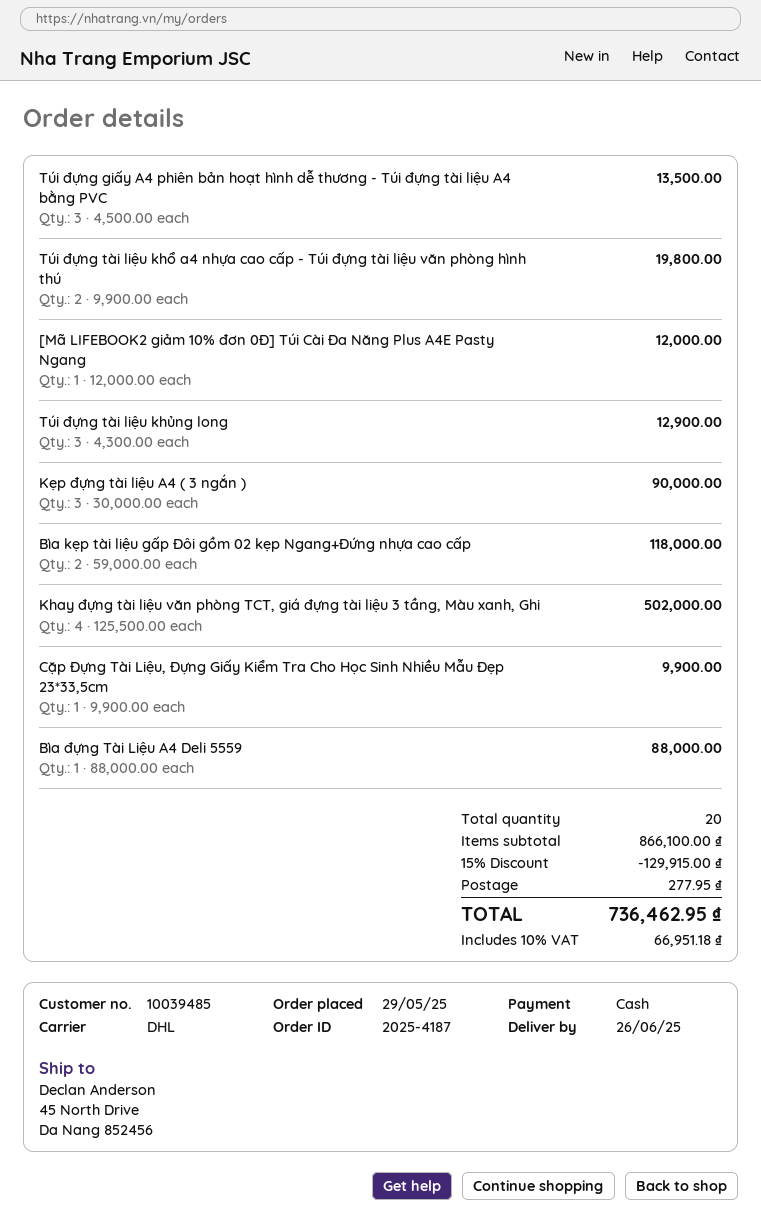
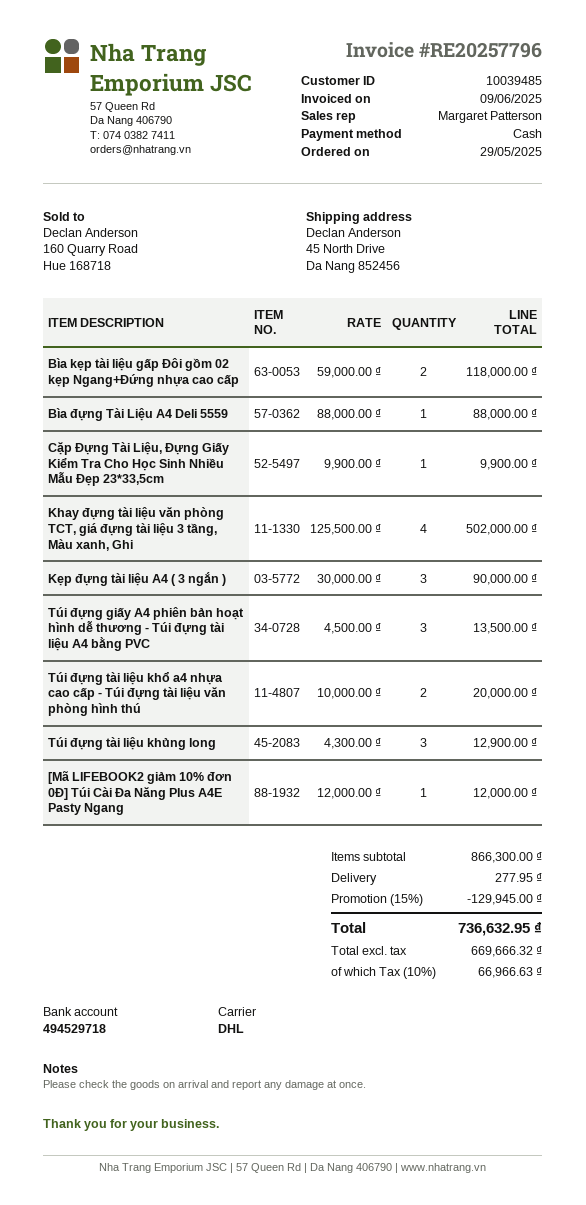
Túi đựng tài liệu khổ a4 nhựa cao cấp - Túi đựng tài liệu văn phòng hình thú: 2 x 9900.00 = 19800.00 -> 2 x 10000.00 = 20000.00
subtotal: 866100.00 -> 866300.00
discount: 15% = 129915.00 -> 15% = 129945.00
tax: 10% = 66951.18 -> 10% = 66966.63
total: 736462.95 -> 736632.95

